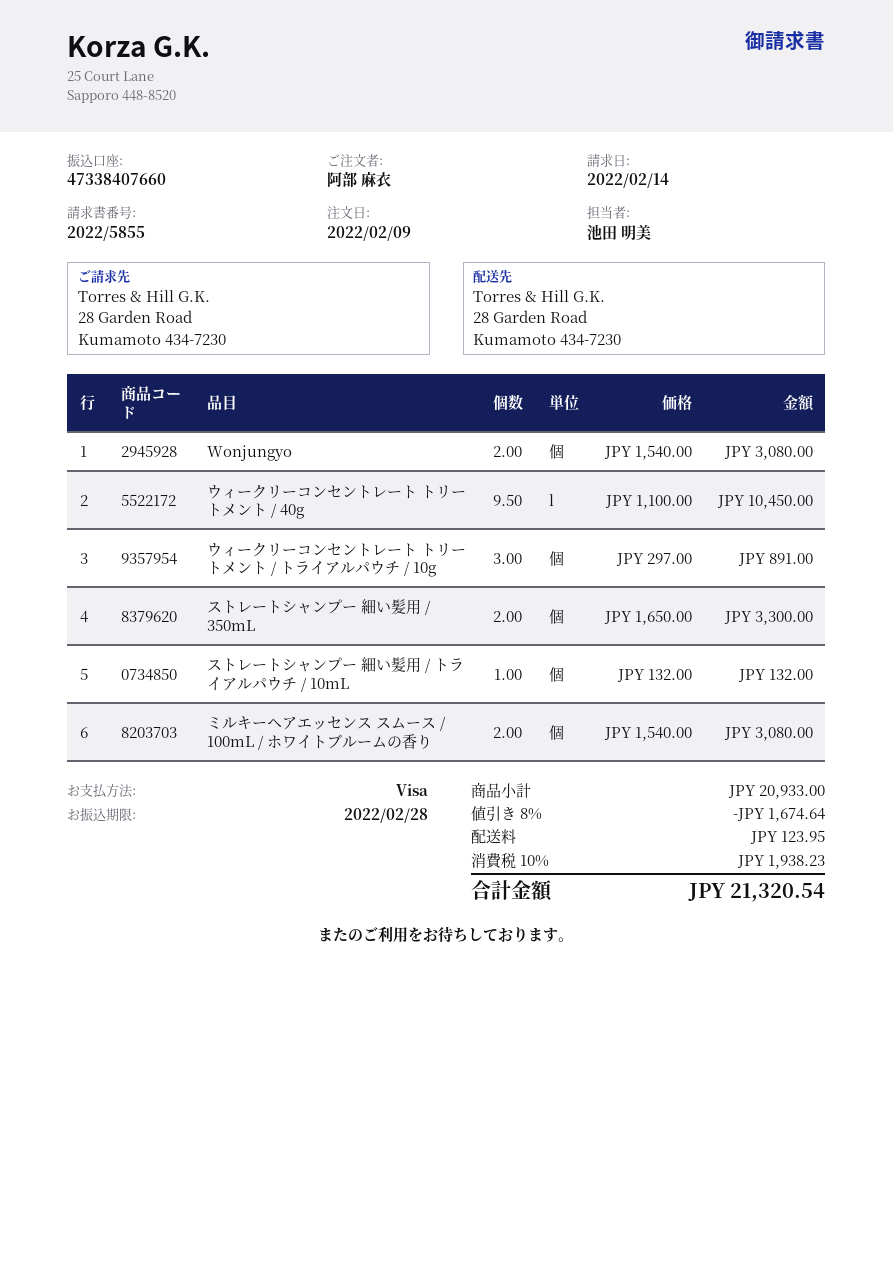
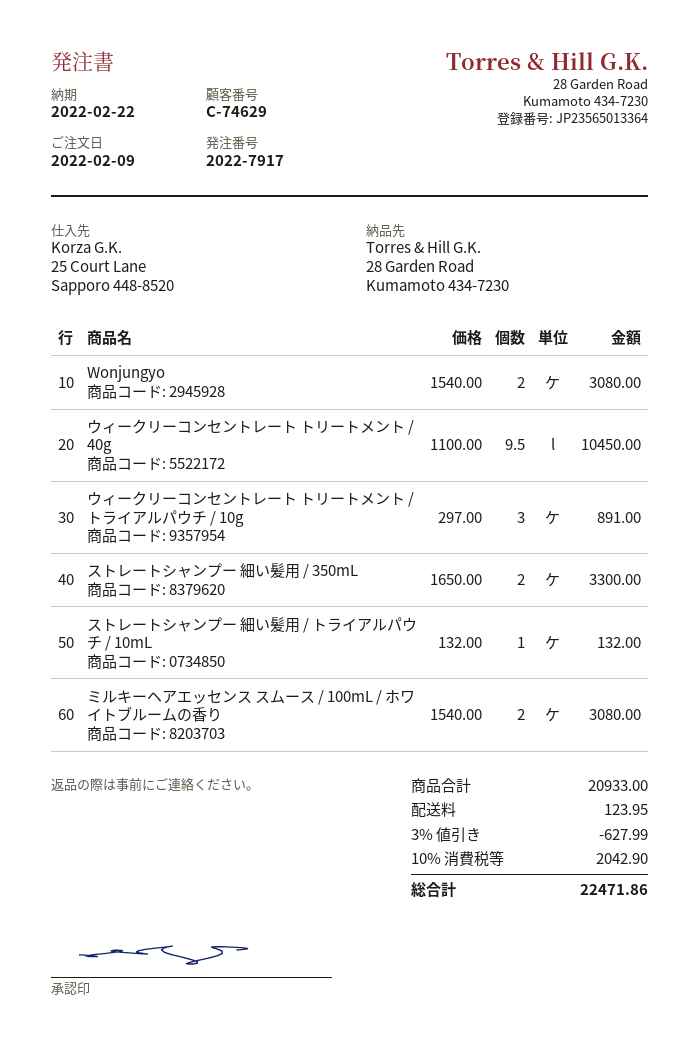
discount: 8% = 1674.64 -> 3% = 627.99
tax: 10% = 1938.23 -> 10% = 2042.90
total: 21320.54 -> 22471.86

